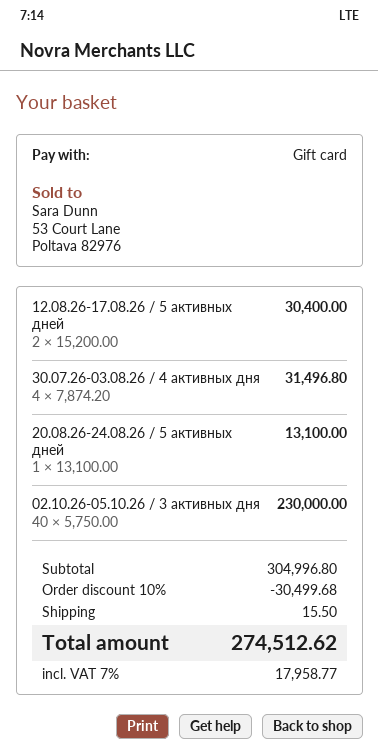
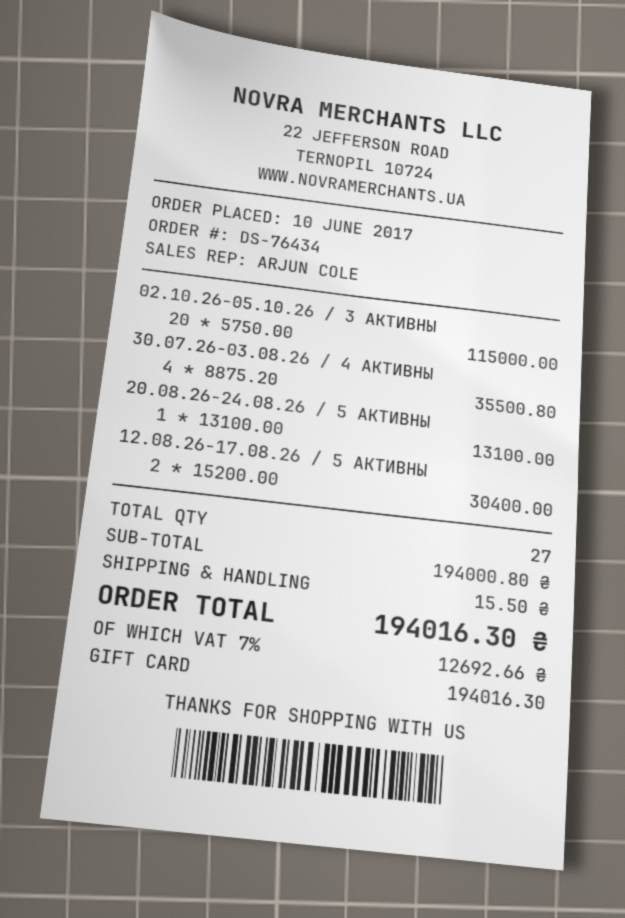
30.07.26-03.08.26 / 4 активных дня: 4 x 7874.20 = 31496.80 -> 4 x 8875.20 = 35500.80
02.10.26-05.10.26 / 3 активных дня: 40 x 5750.00 = 230000.00 -> 20 x 5750.00 = 115000.00
subtotal: 304996.80 -> 194000.80
discount: 10% = 30499.68 -> none
tax: 7% = 17958.77 -> 7% = 12692.66
total: 274512.62 -> 194016.30

